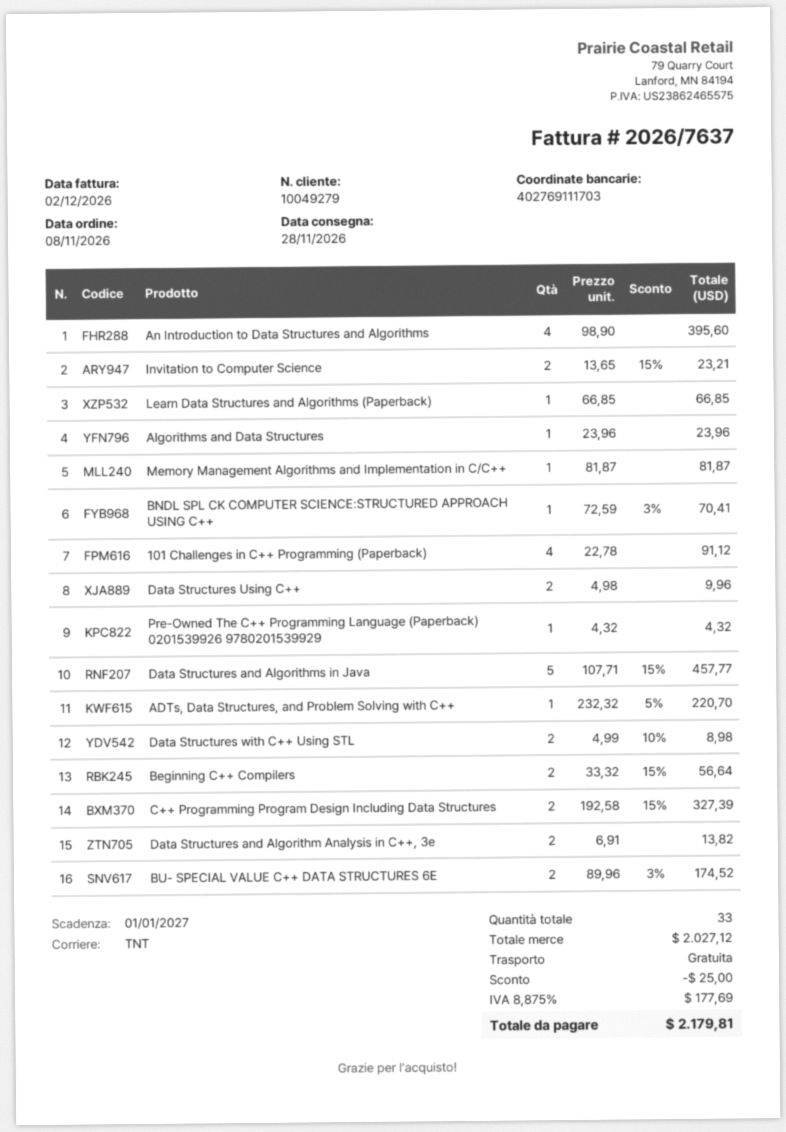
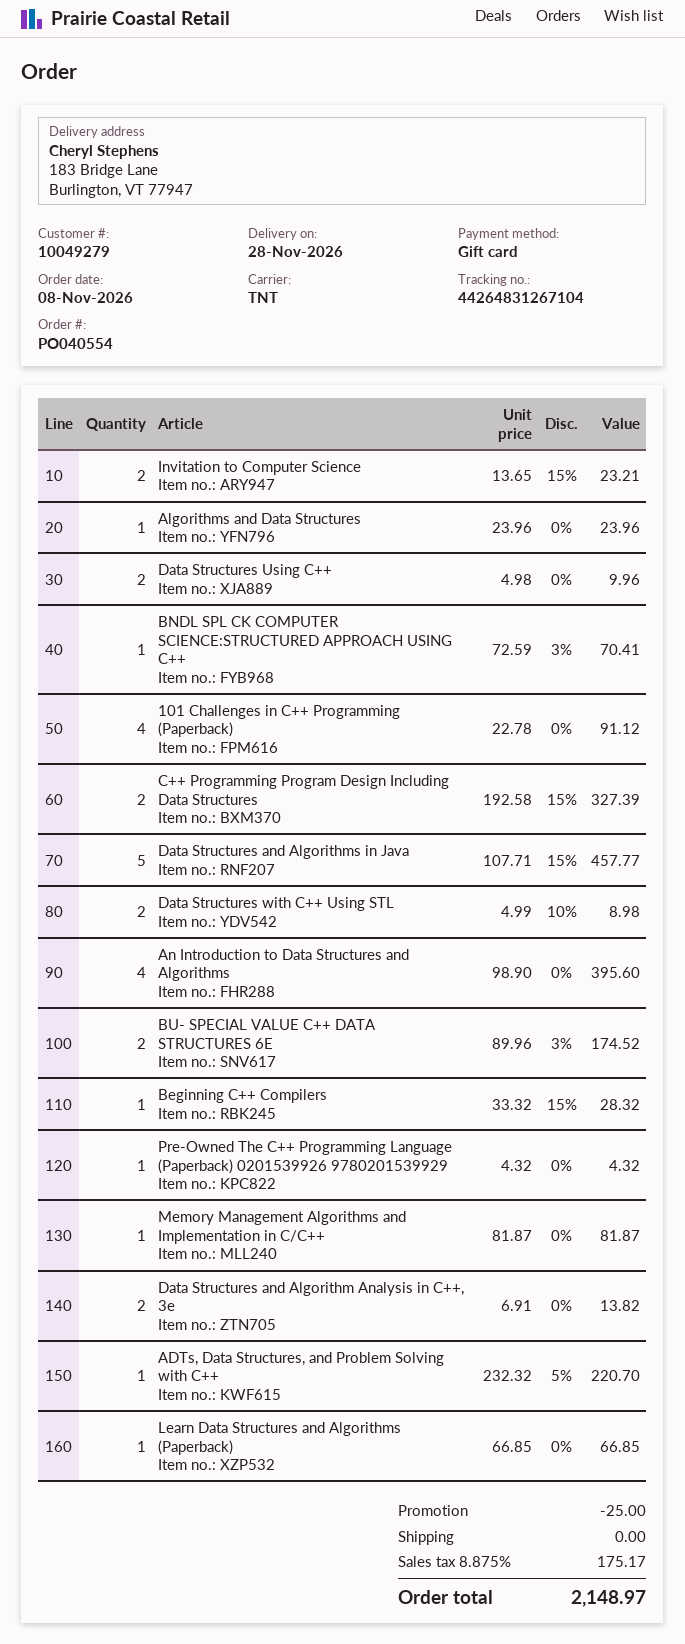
Beginning C++ Compilers: 2 x 33.32 - 15% = 56.64 -> 1 x 33.32 - 15% = 28.32
tax: 8.875% = 177.69 -> 8.875% = 175.17
total: 2179.81 -> 2148.97

